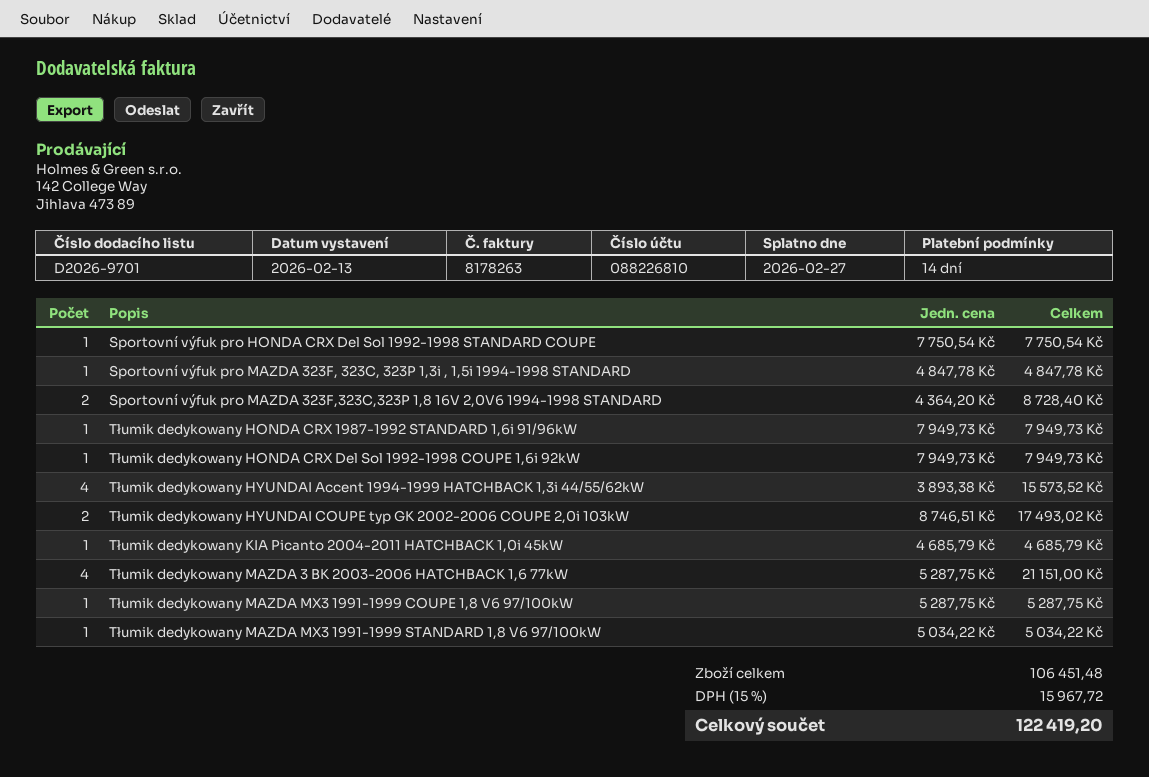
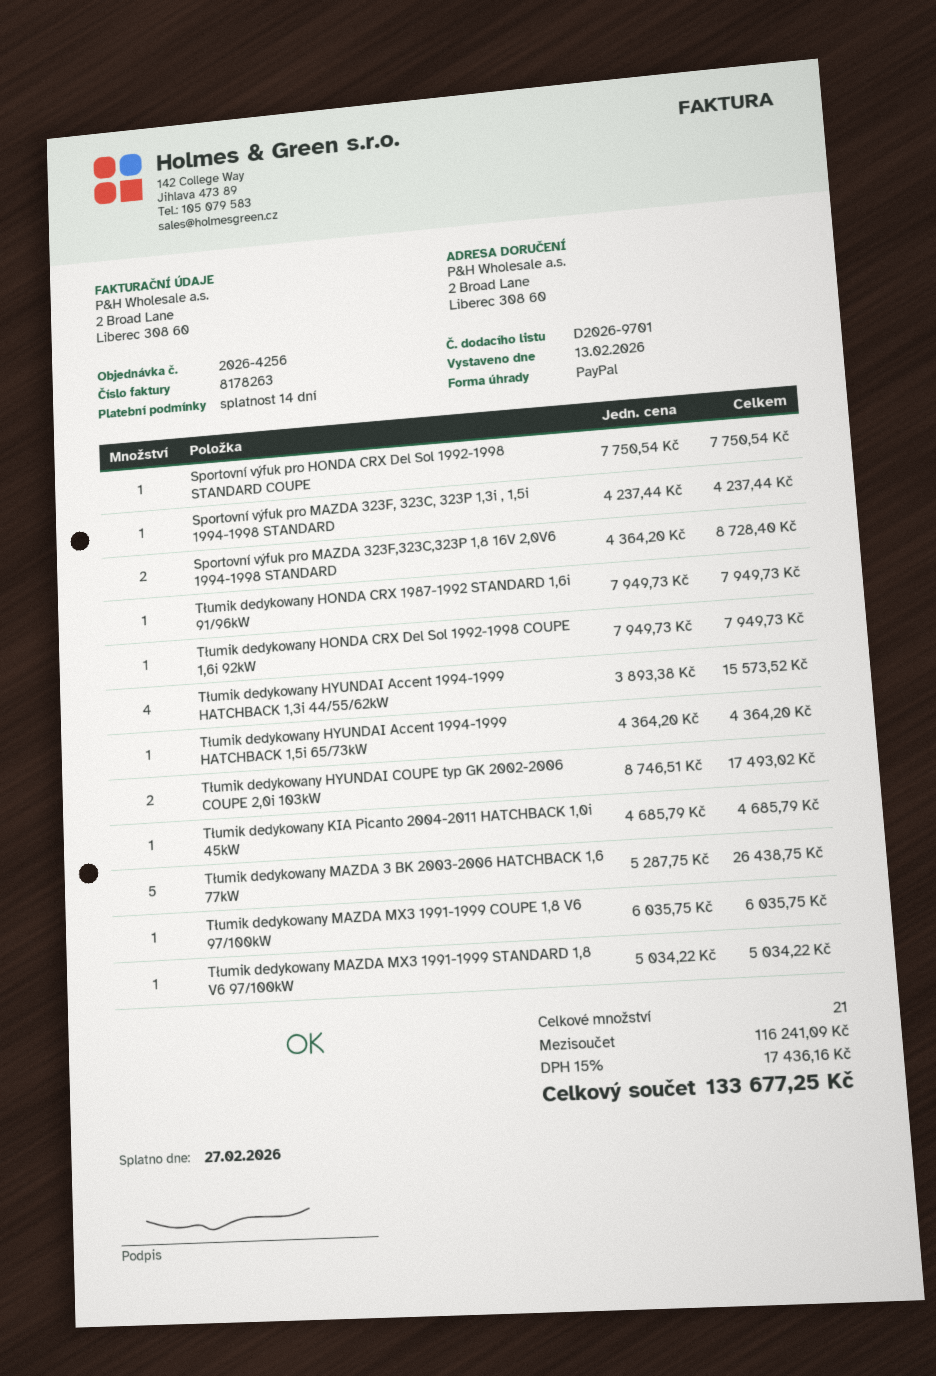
Sportovní výfuk pro MAZDA 323F, 323C, 323P 1,3i , 1,5i 1994-1998 STANDARD: 1 x 4847.78 = 4847.78 -> 1 x 4237.44 = 4237.44
Tłumik dedykowany MAZDA 3 BK 2003-2006 HATCHBACK 1,6 77kW: 4 x 5287.75 = 21151.00 -> 5 x 5287.75 = 26438.75
Tłumik dedykowany MAZDA MX3 1991-1999 COUPE 1,8 V6 97/100kW: 1 x 5287.75 = 5287.75 -> 1 x 6035.75 = 6035.75
Tłumik dedykowany HYUNDAI Accent 1994-1999 HATCHBACK 1,5i 65/73kW: none -> 1 x 4364.20 = 4364.20
subtotal: 106451.48 -> 116241.09
tax: 15% = 15967.72 -> 15% = 17436.16
total: 122419.20 -> 133677.25

